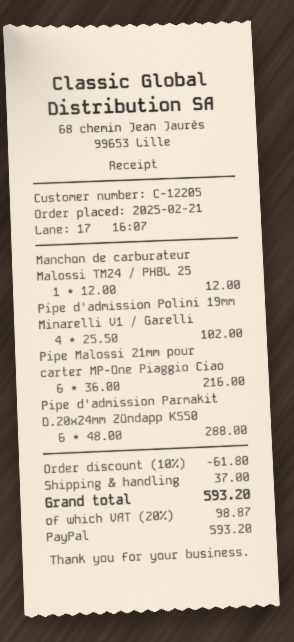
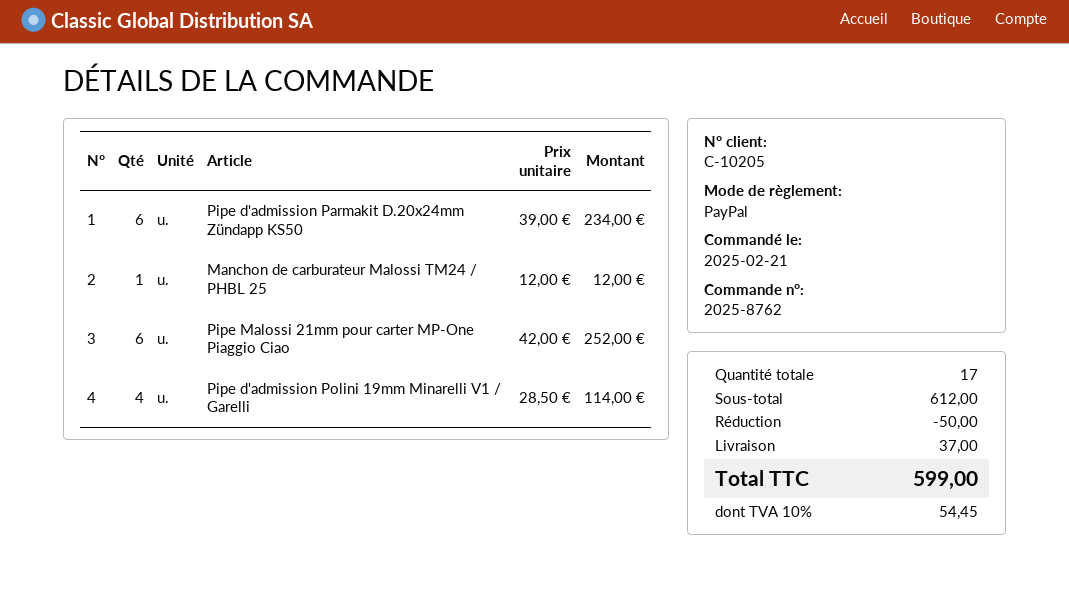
customer number: C-12205 -> C-10205
Pipe d'admission Polini 19mm Minarelli V1 / Garelli: 4 x 25.50 = 102.00 -> 4 x 28.50 = 114.00
Pipe Malossi 21mm pour carter MP-One Piaggio Ciao: 6 x 36.00 = 216.00 -> 6 x 42.00 = 252.00
Pipe d'admission Parmakit D.20x24mm Zündapp KS50: 6 x 48.00 = 288.00 -> 6 x 39.00 = 234.00
discount: 61.80 -> 50.00
tax: 20% = 98.87 -> 10% = 54.45
total: 593.20 -> 599.00

